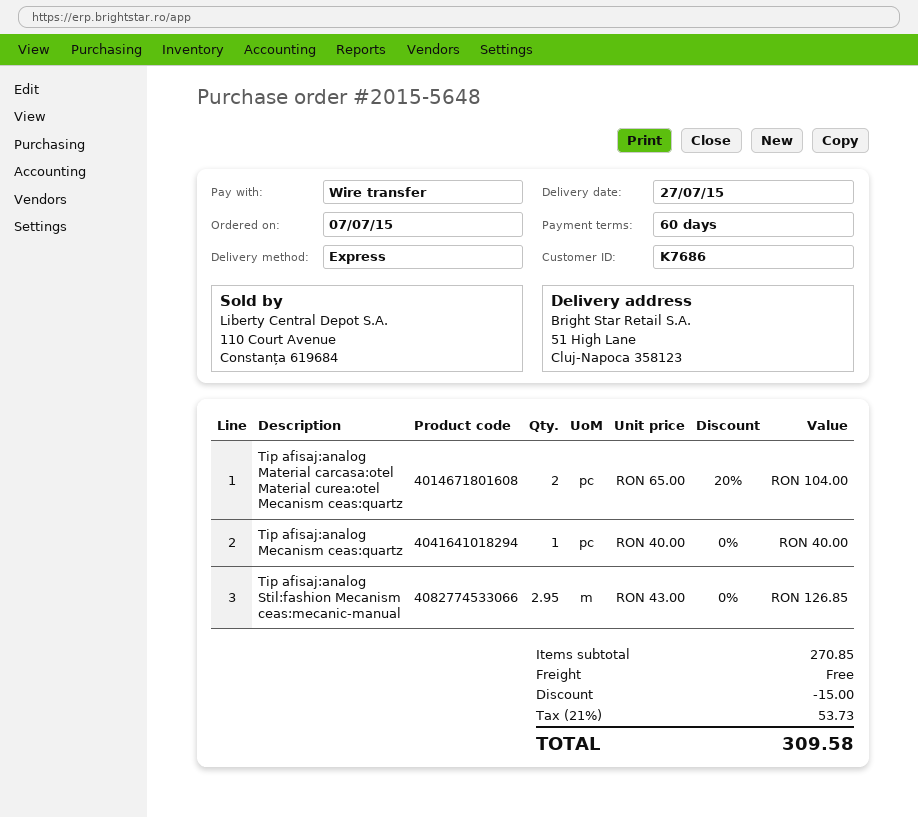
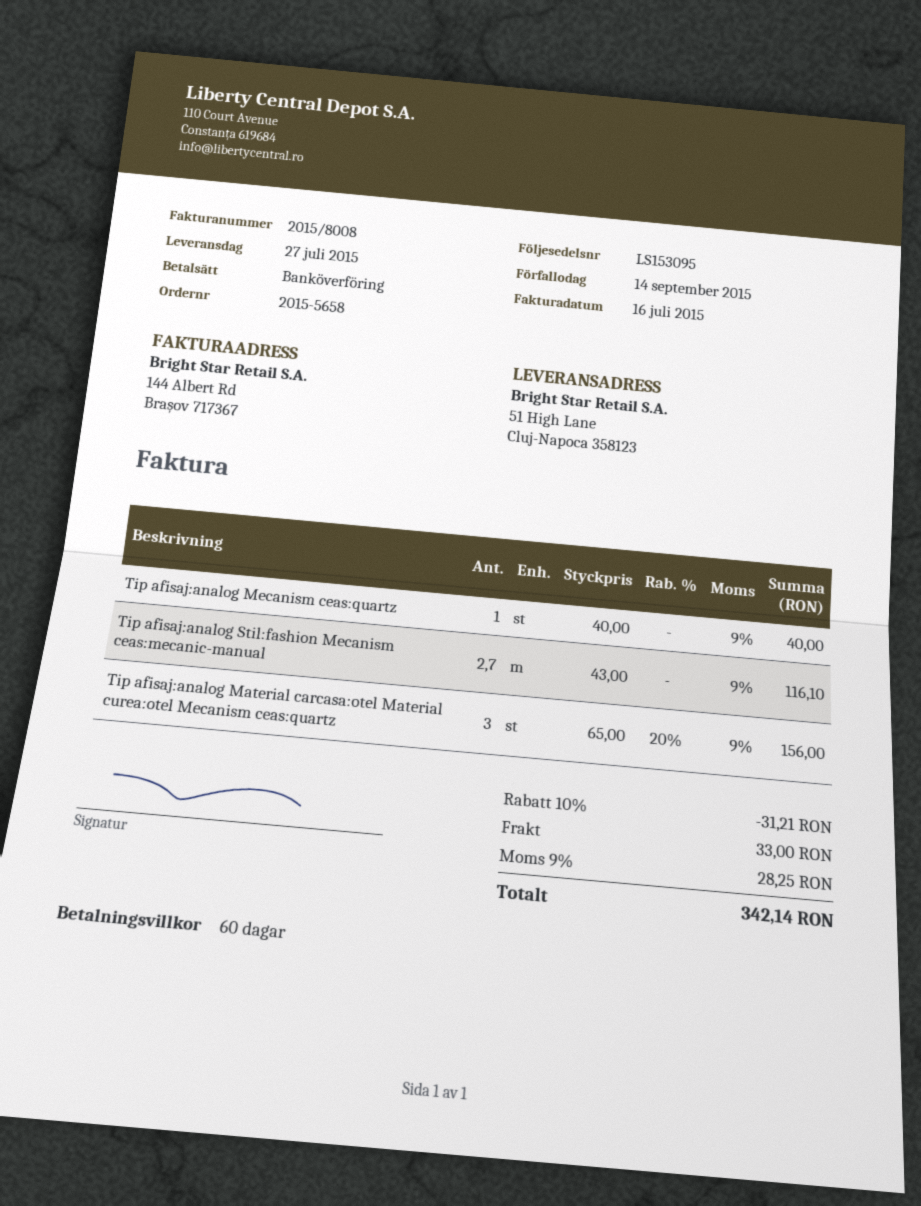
order number: 2015-5648 -> 2015-5658
Tip afisaj:analog Material carcasa:otel Material curea:otel Mecanism ceas:quartz: 2 x 65.00 - 20% = 104.00 -> 3 x 65.00 - 20% = 156.00
Tip afisaj:analog Stil:fashion Mecanism ceas:mecanic-manual: 2.95 x 43.00 = 126.85 -> 2.7 x 43.00 = 116.10
discount: 15.00 -> 31.21
shipping: 0.00 -> 33.00
tax: 21% = 53.73 -> 9% = 28.25
total: 309.58 -> 342.14

